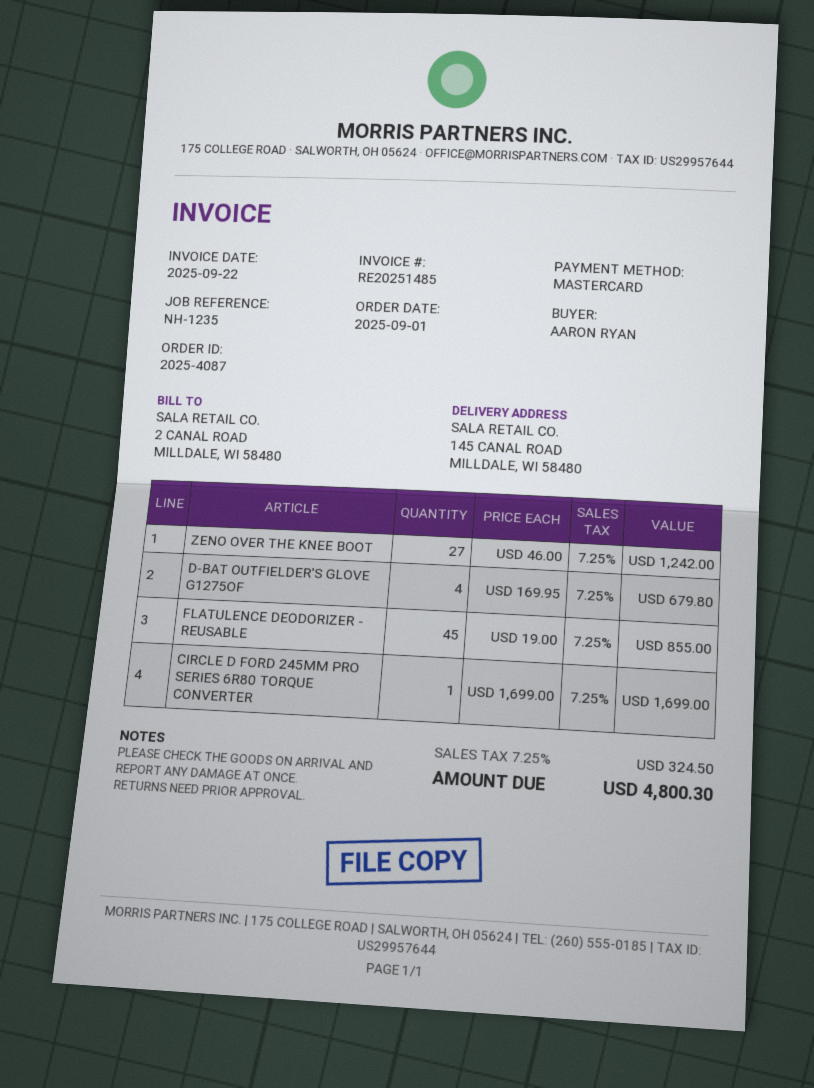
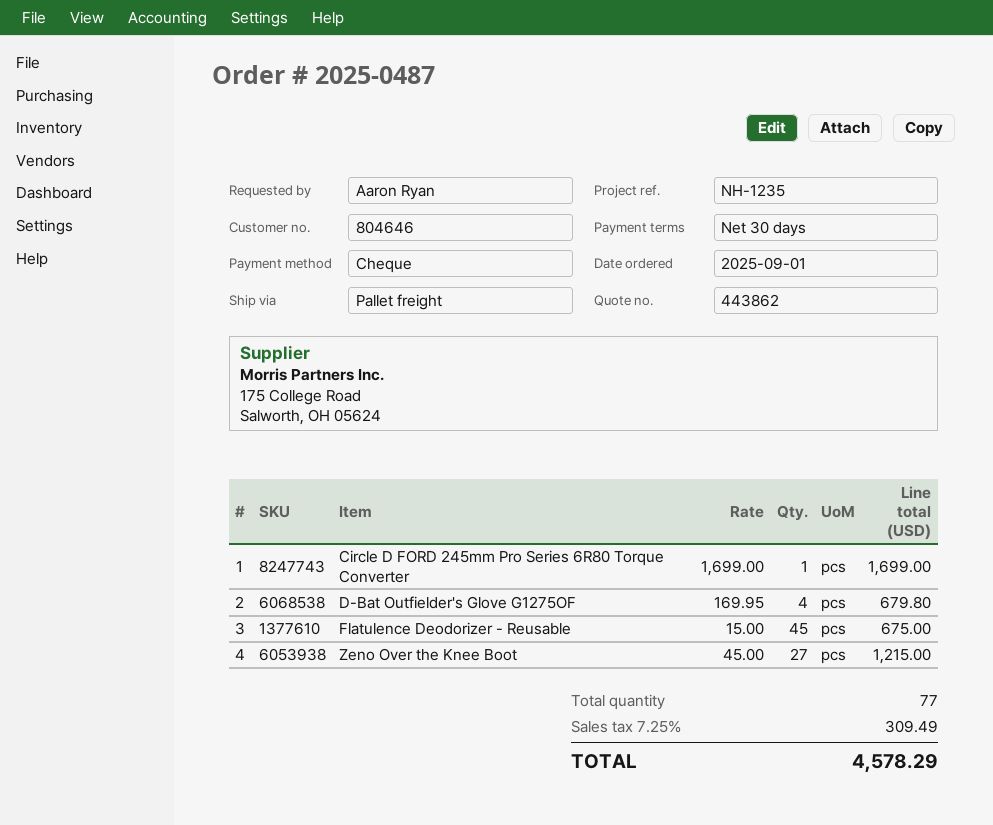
order number: 2025-4087 -> 2025-0487
payment method: Mastercard -> cheque
ZENO OVER THE KNEE BOOT: 27 x 46.00 = 1242.00 -> 27 x 45.00 = 1215.00
FLATULENCE DEODORIZER - REUSABLE: 45 x 19.00 = 855.00 -> 45 x 15.00 = 675.00
tax: 7.25% = 324.50 -> 7.25% = 309.49
total: 4800.30 -> 4578.29

